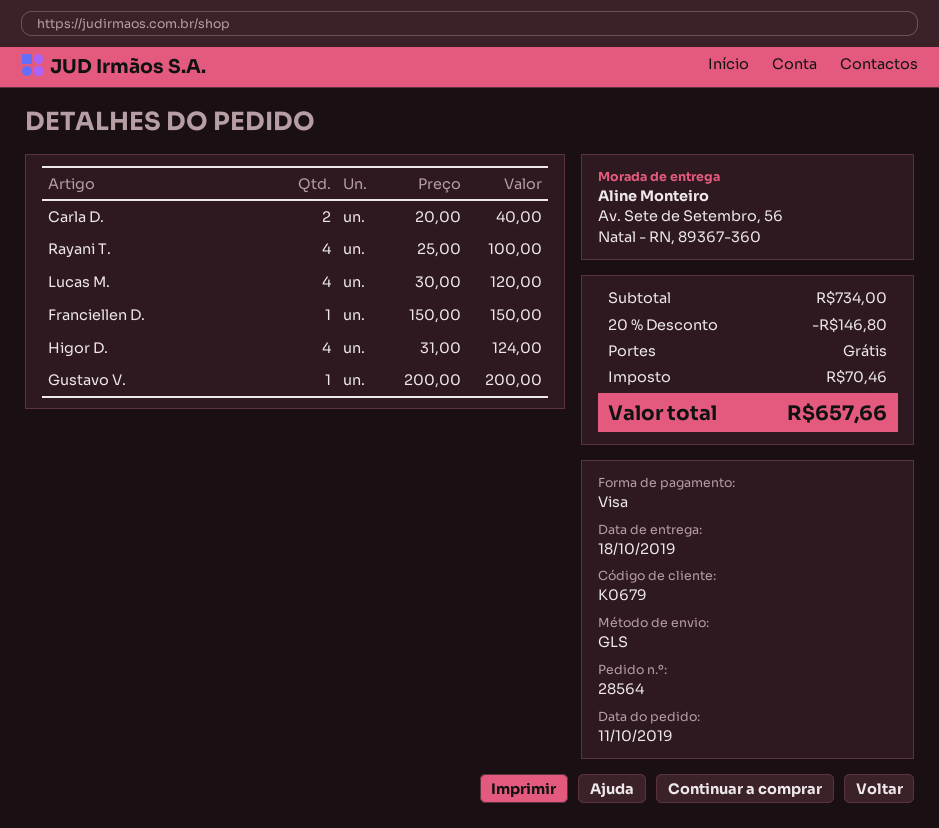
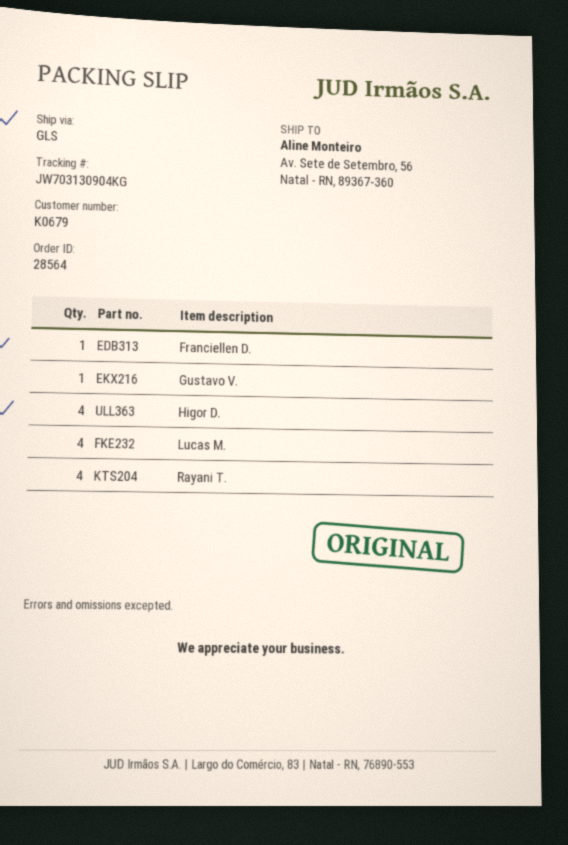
Carla D.: 2 -> none

